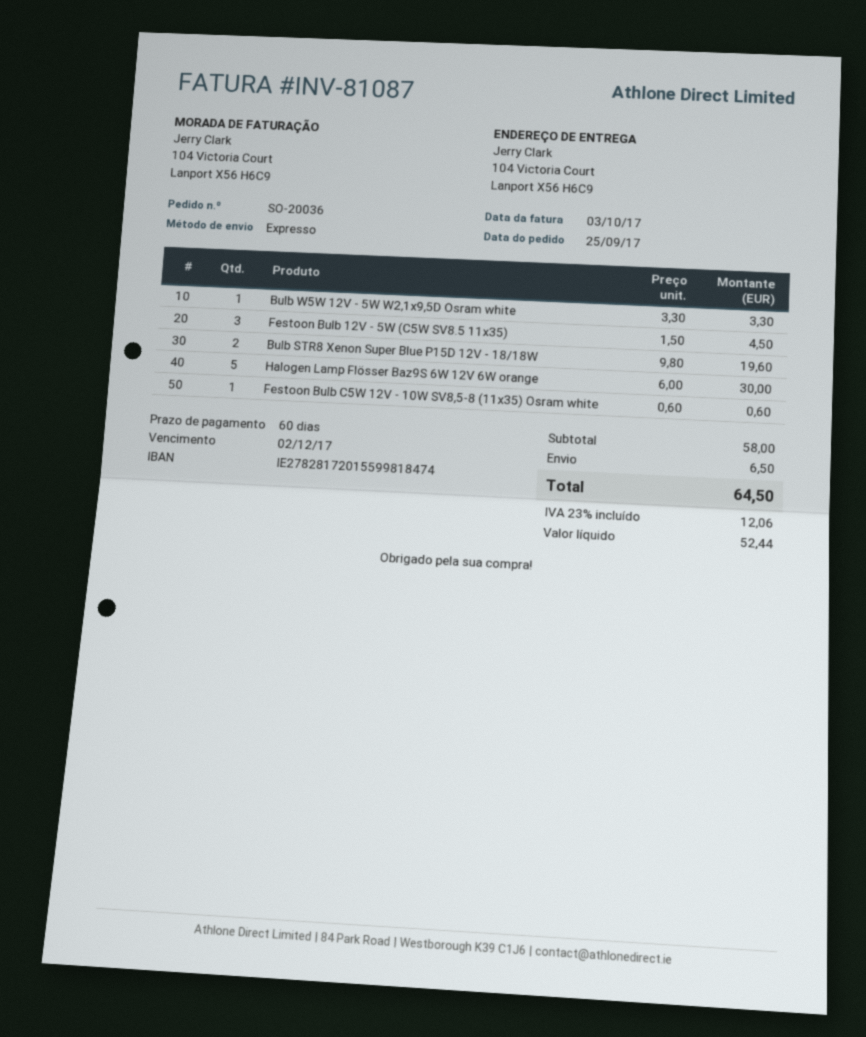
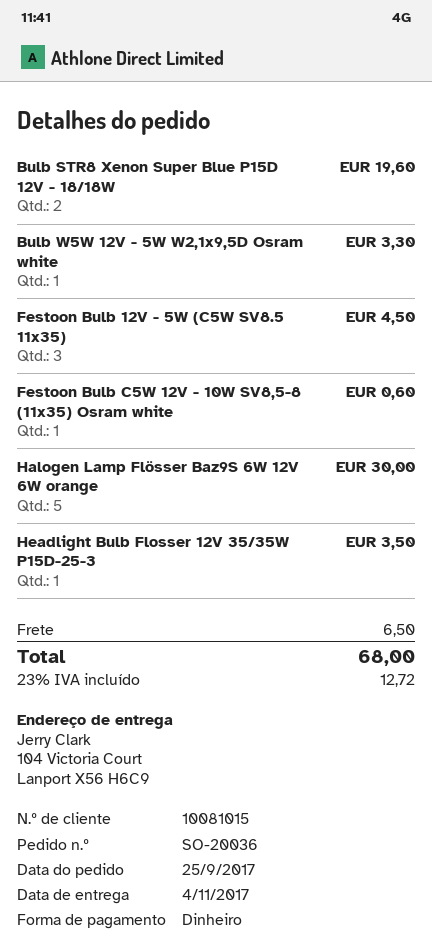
Headlight Bulb Flosser 12V 35/35W P15D-25-3: none -> 1 for 3.50
tax: 23% = 12.06 -> 23% = 12.72
total: 64.50 -> 68.00

